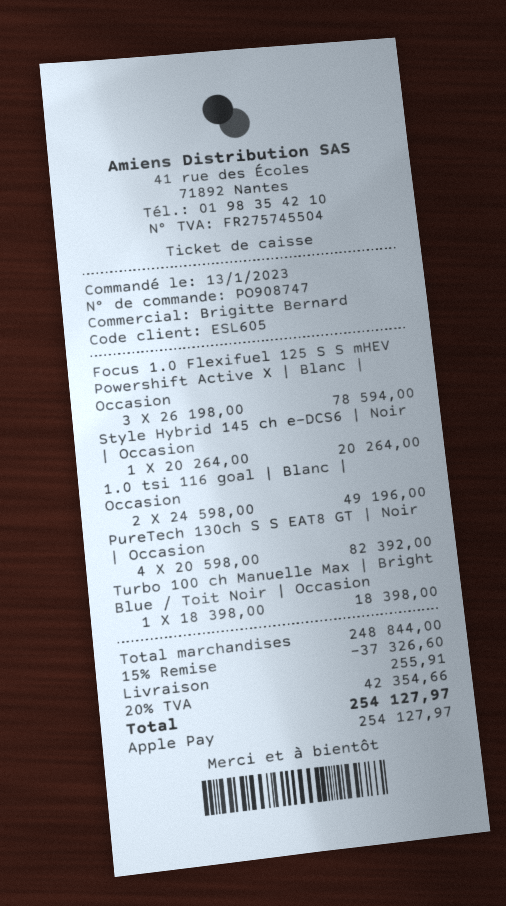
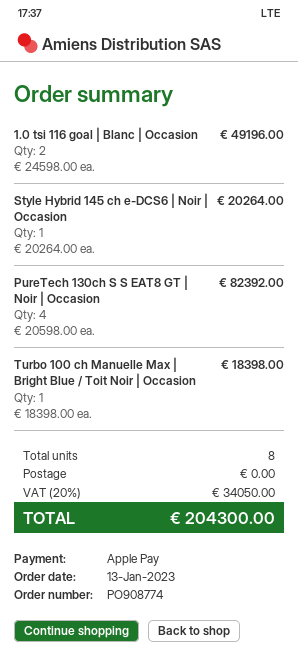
order number: PO908747 -> PO908774
Focus 1.0 Flexifuel 125 S S mHEV Powershift Active X | Blanc | Occasion: 3 x 26198.00 = 78594.00 -> none
discount: 15% = 37326.60 -> none
shipping: 255.91 -> 0.00
tax: 20% = 42354.66 -> 20% = 34050.00
total: 254127.97 -> 204300.00

